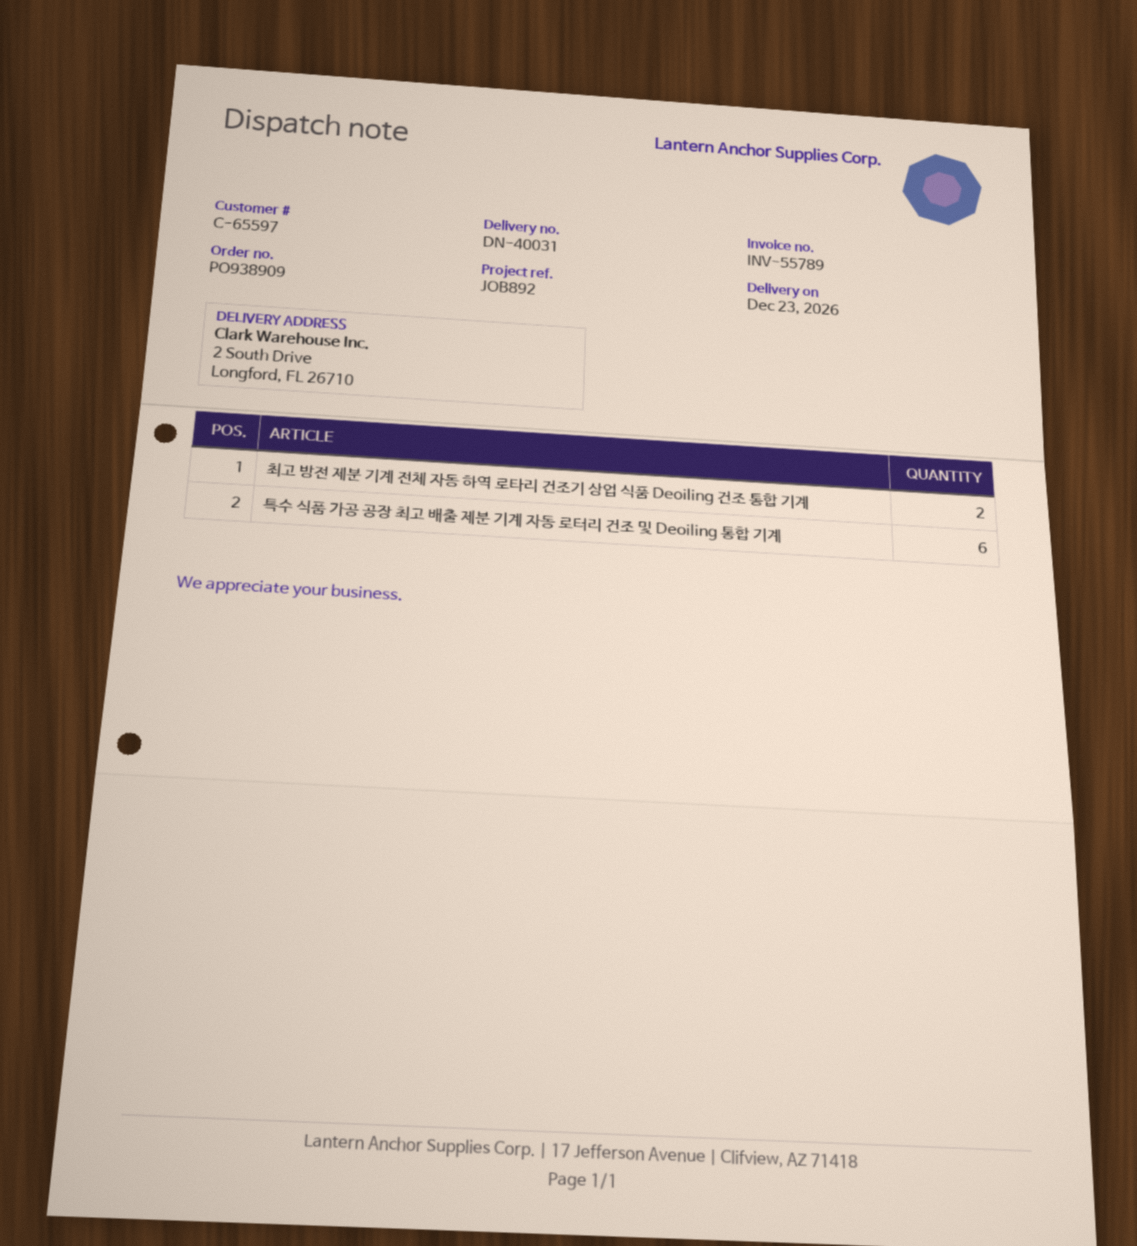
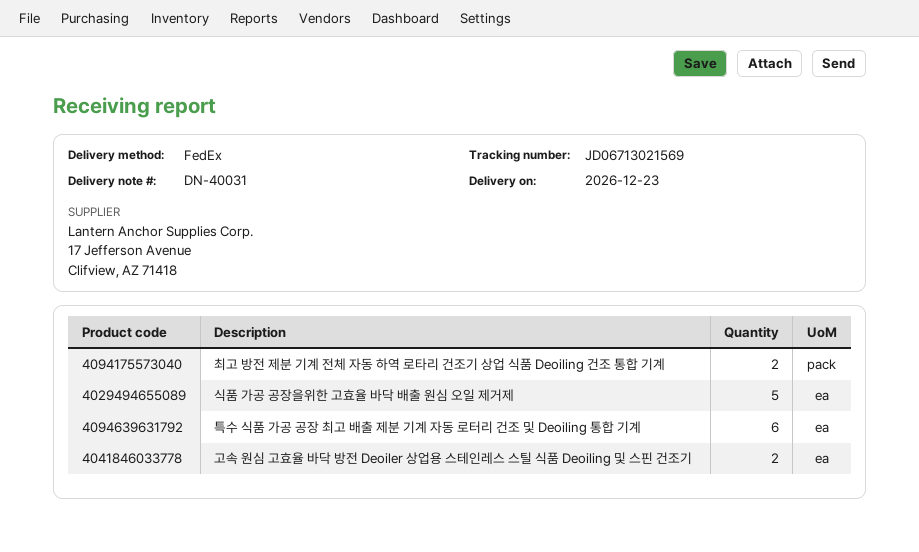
식품 가공 공장을위한 고효율 바닥 배출 원심 오일 제거제: none -> 5
고속 원심 고효율 바닥 방전 Deoiler 상업용 스테인레스 스틸 식품 Deoiling 및 스핀 건조기: none -> 2

